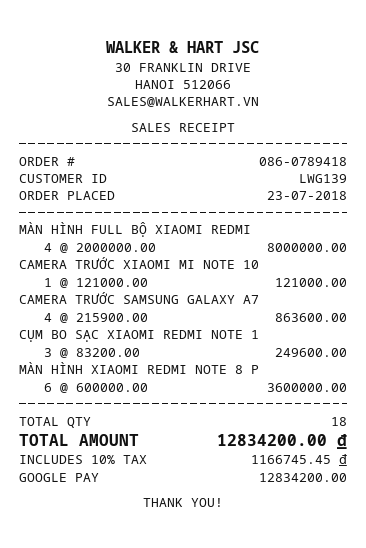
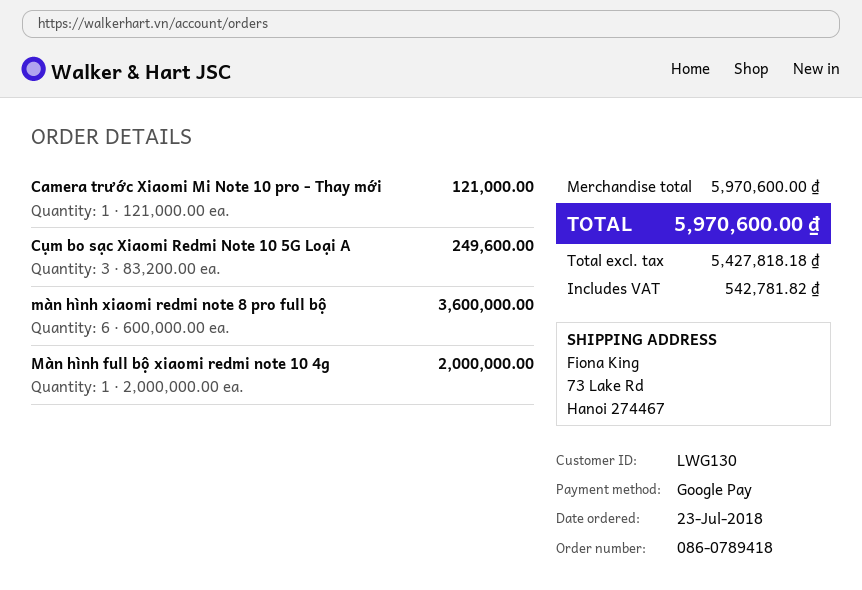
customer number: LWG139 -> LWG130
MÀN HÌNH FULL BỘ XIAOMI REDMI: 4 x 2000000.00 = 8000000.00 -> 1 x 2000000.00 = 2000000.00
CAMERA TRƯỚC SAMSUNG GALAXY A7: 4 x 215900.00 = 863600.00 -> none
tax: 1166745.45 -> 542781.82
total: 12834200.00 -> 5970600.00

